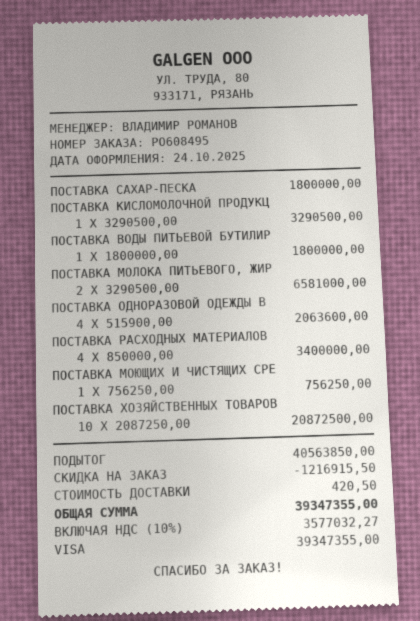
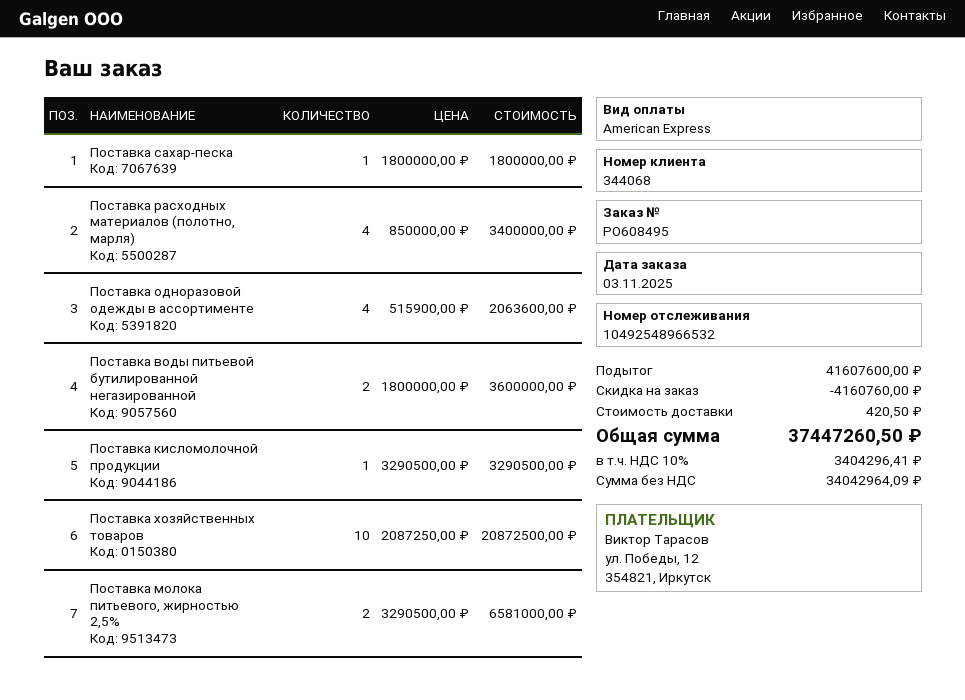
order date: 2025-10-24 -> 2025-11-03
payment method: Visa -> American Express
ПОСТАВКА ВОДЫ ПИТЬЕВОЙ БУТИЛИР: 1 x 1800000.00 = 1800000.00 -> 2 x 1800000.00 = 3600000.00
ПОСТАВКА МОЮЩИХ И ЧИСТЯЩИХ СРЕ: 1 x 756250.00 = 756250.00 -> none
subtotal: 40563850.00 -> 41607600.00
discount: 1216915.50 -> 4160760.00
tax: 10% = 3577032.27 -> 10% = 3404296.41
total: 39347355.00 -> 37447260.50

